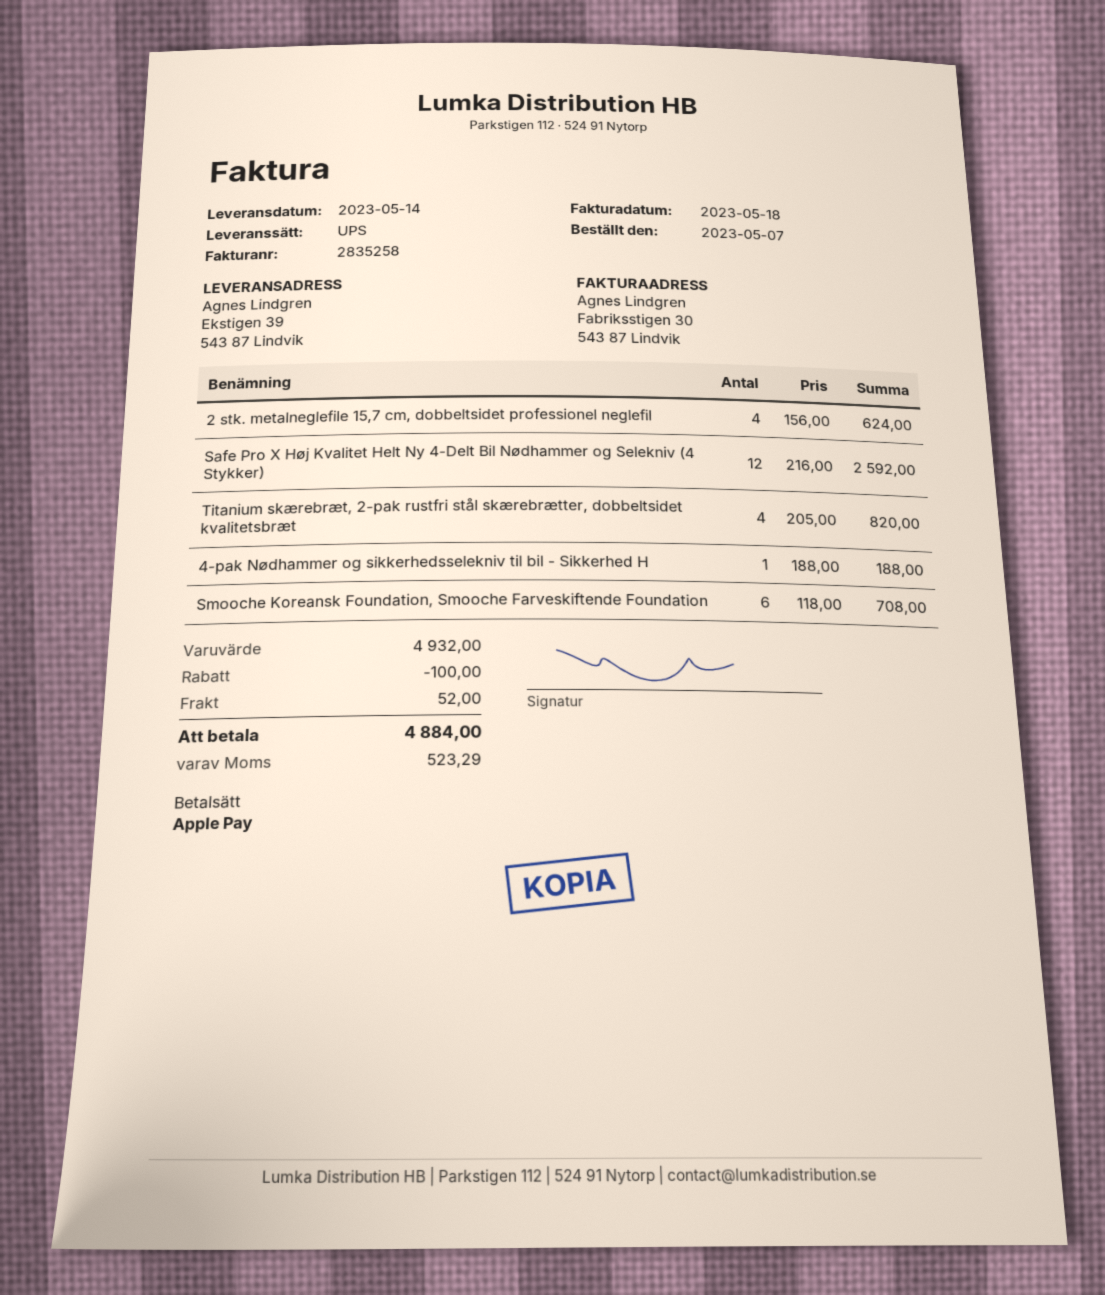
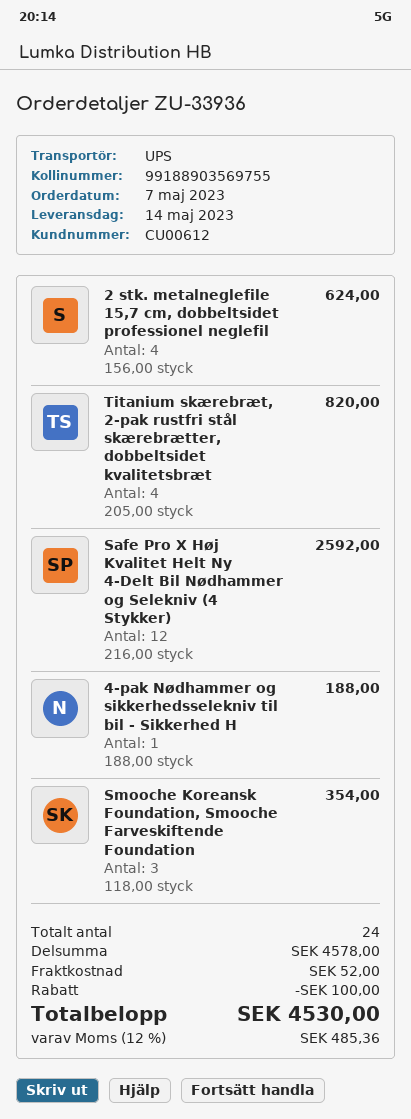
Smooche Koreansk Foundation, Smooche Farveskiftende Foundation: 6 x 118.00 = 708.00 -> 3 x 118.00 = 354.00
subtotal: 4932.00 -> 4578.00
tax: 523.29 -> 485.36
total: 4884.00 -> 4530.00

